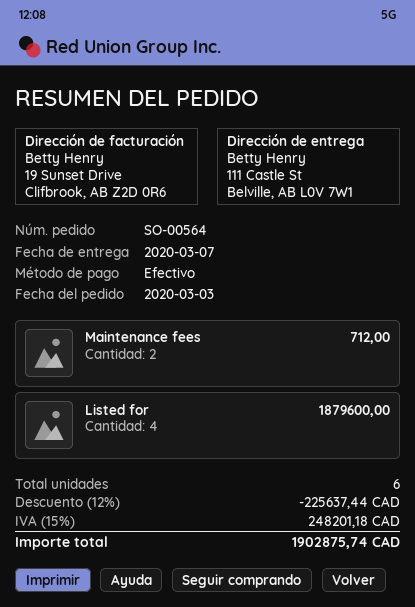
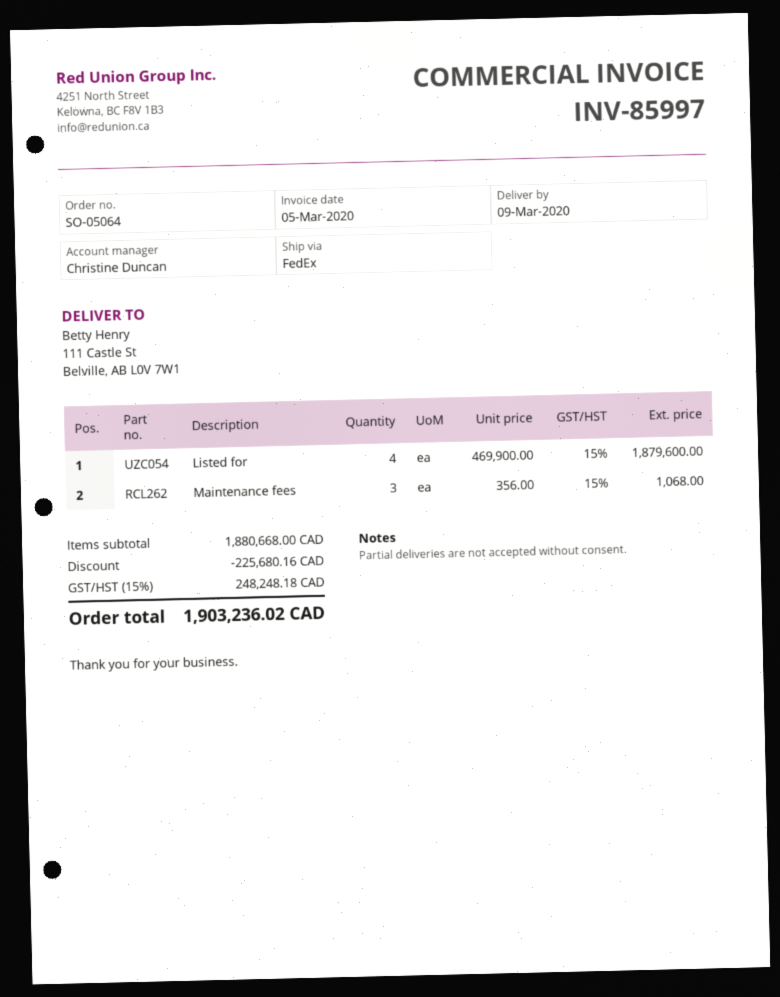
order number: SO-00564 -> SO-05064
delivery date: 2020-03-07 -> 2020-03-09
Maintenance fees: 2 for 712.00 -> 3 for 1068.00
discount: 225637.44 -> 225680.16
tax: 15% = 248201.18 -> 15% = 248248.18
total: 1902875.74 -> 1903236.02

